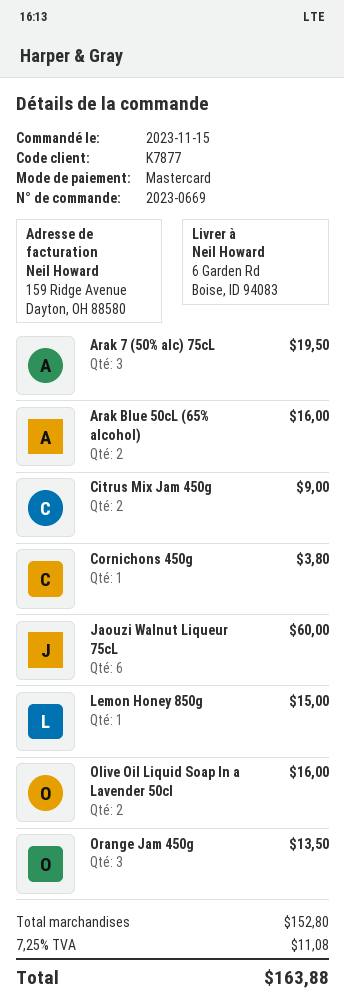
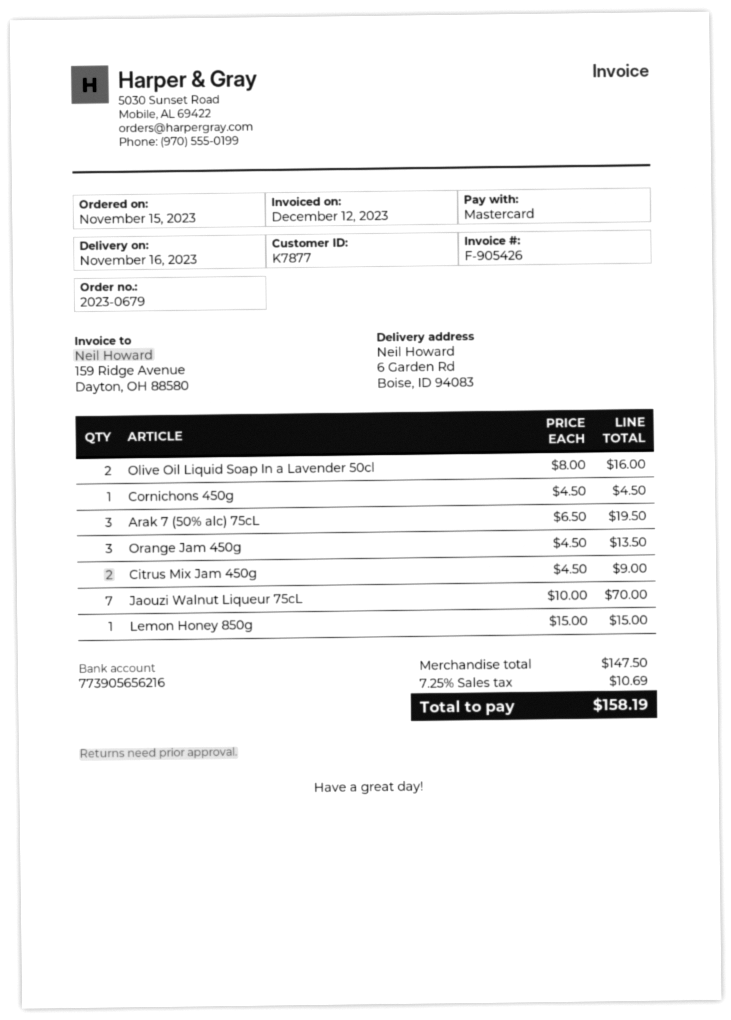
order number: 2023-0669 -> 2023-0679
Arak Blue 50cL (65% alcohol): 2 for 16.00 -> none
Cornichons 450g: 1 for 3.80 -> 1 for 4.50
Jaouzi Walnut Liqueur 75cL: 6 for 60.00 -> 7 for 70.00
subtotal: 152.80 -> 147.50
tax: 7.25% = 11.08 -> 7.25% = 10.69
total: 163.88 -> 158.19

